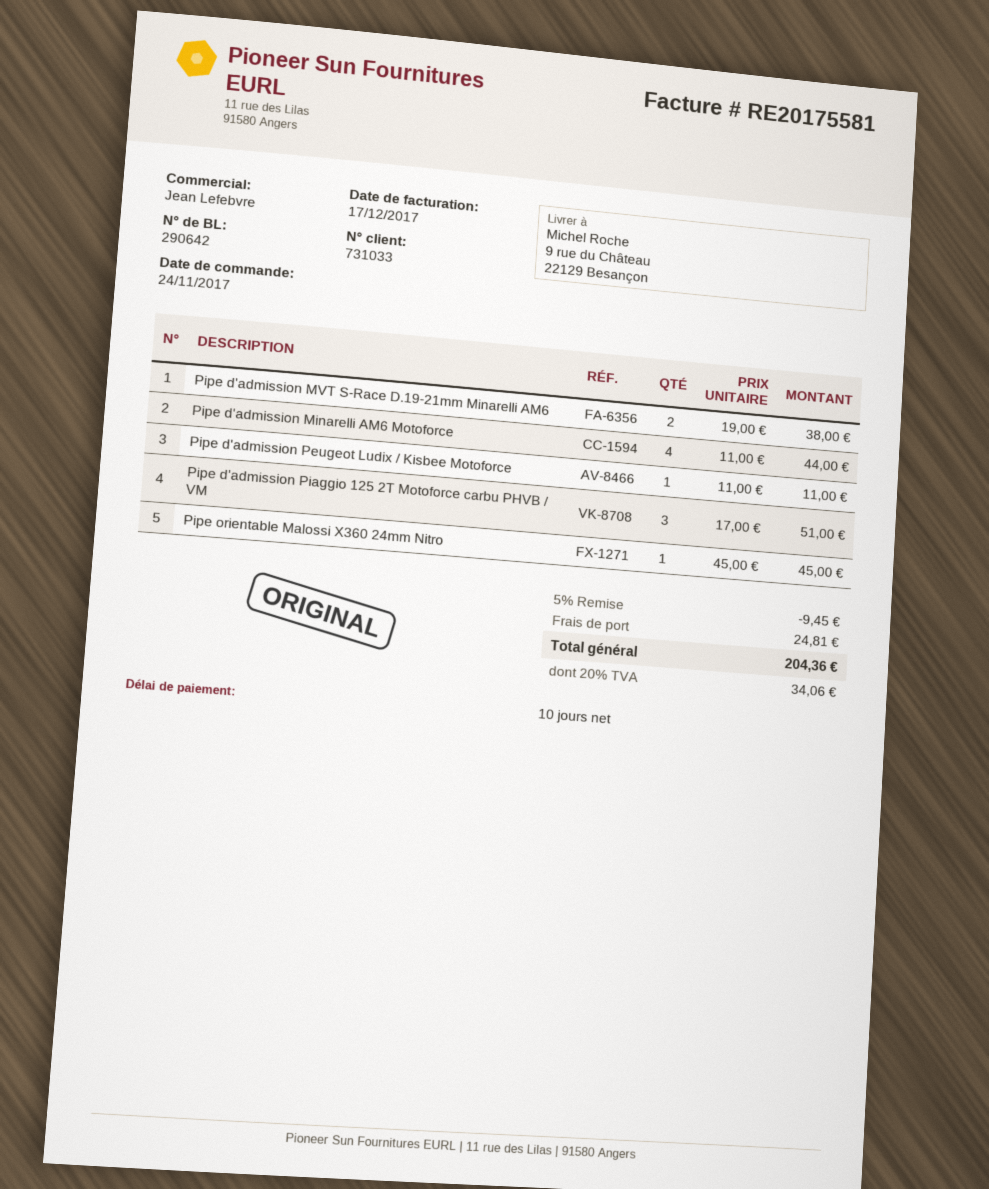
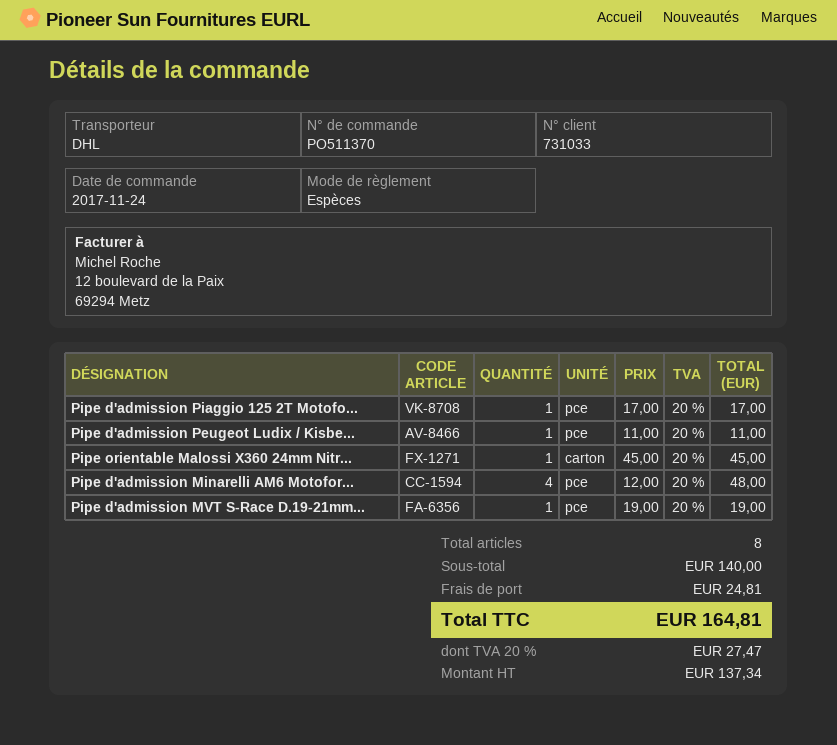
Pipe d'admission MVT S-Race D.19-21mm Minarelli AM6: 2 x 19.00 = 38.00 -> 1 x 19.00 = 19.00
Pipe d'admission Minarelli AM6 Motoforce: 4 x 11.00 = 44.00 -> 4 x 12.00 = 48.00
Pipe d'admission Piaggio 125 2T Motoforce carbu PHVB / VM: 3 x 17.00 = 51.00 -> 1 x 17.00 = 17.00
discount: 5% = 9.45 -> none
tax: 20% = 34.06 -> 20% = 27.47
total: 204.36 -> 164.81

